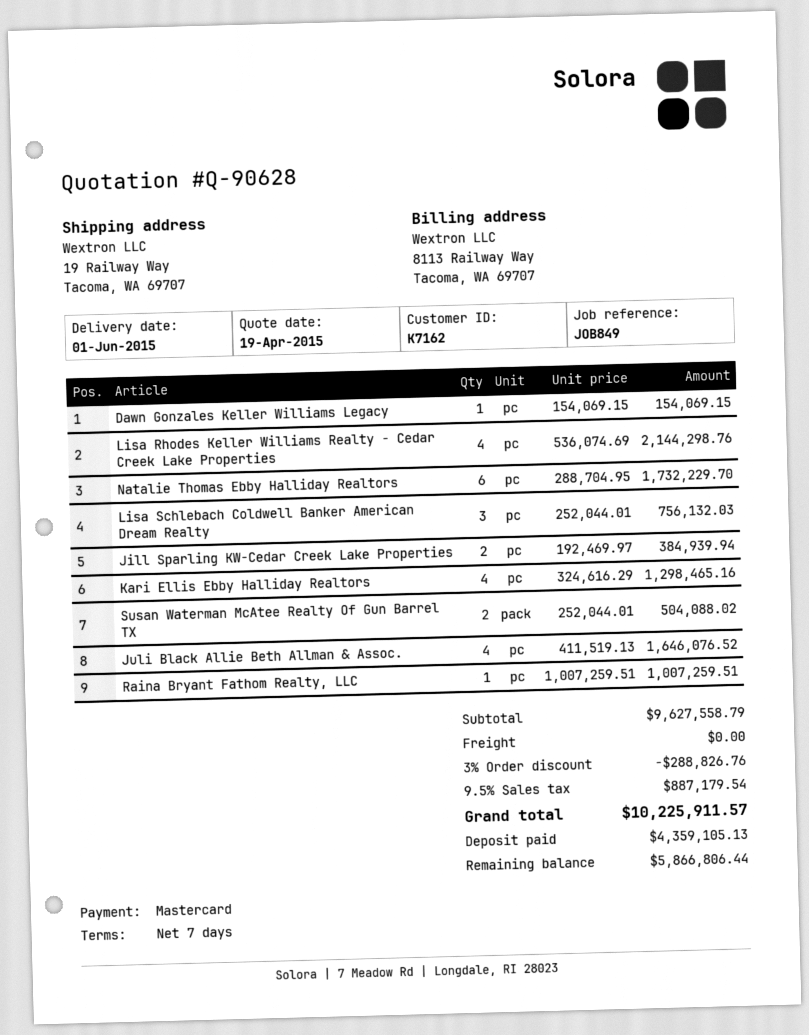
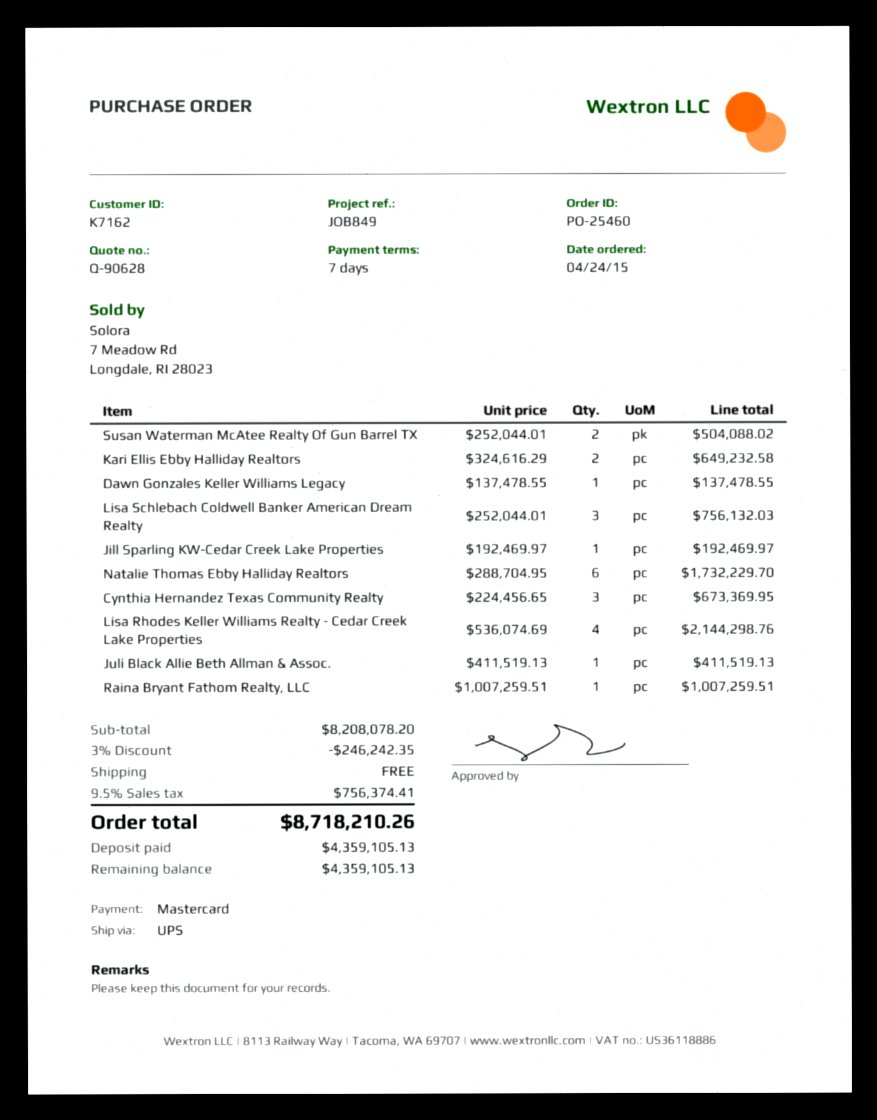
Dawn Gonzales Keller Williams Legacy: 1 x 154069.15 = 154069.15 -> 1 x 137478.55 = 137478.55
Jill Sparling KW-Cedar Creek Lake Properties: 2 x 192469.97 = 384939.94 -> 1 x 192469.97 = 192469.97
Kari Ellis Ebby Halliday Realtors: 4 x 324616.29 = 1298465.16 -> 2 x 324616.29 = 649232.58
Juli Black Allie Beth Allman & Assoc.: 4 x 411519.13 = 1646076.52 -> 1 x 411519.13 = 411519.13
Cynthia Hernandez Texas Community Realty: none -> 3 x 224456.65 = 673369.95
subtotal: 9627558.79 -> 8208078.20
discount: 3% = 288826.76 -> 3% = 246242.35
tax: 9.5% = 887179.54 -> 9.5% = 756374.41
total: 10225911.57 -> 8718210.26
balance: 5866806.44 -> 4359105.13

